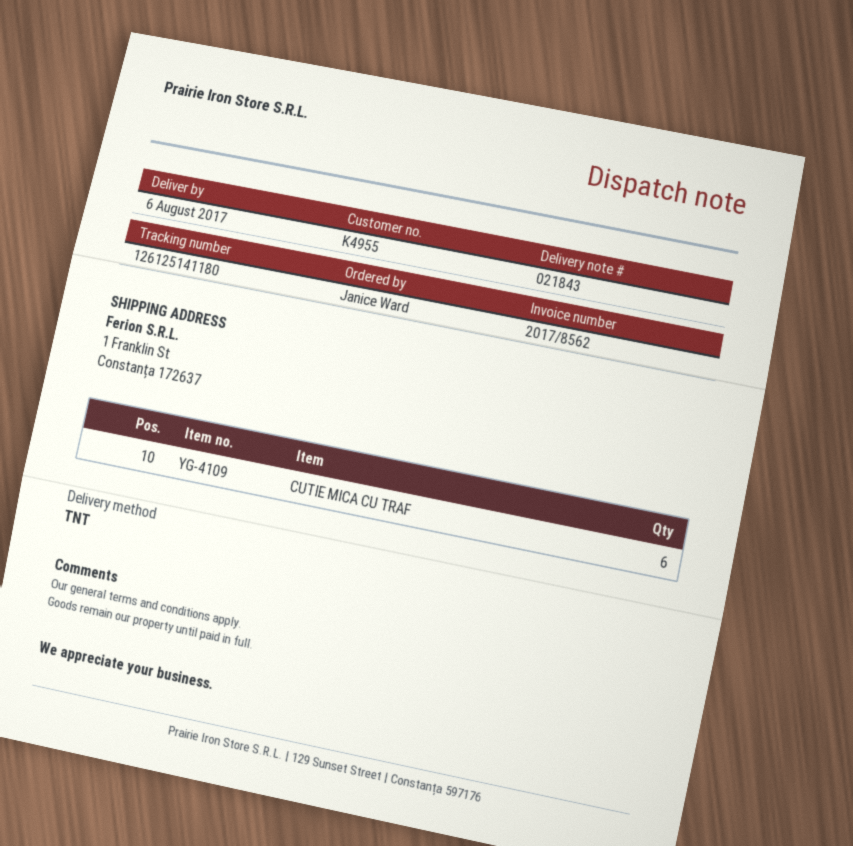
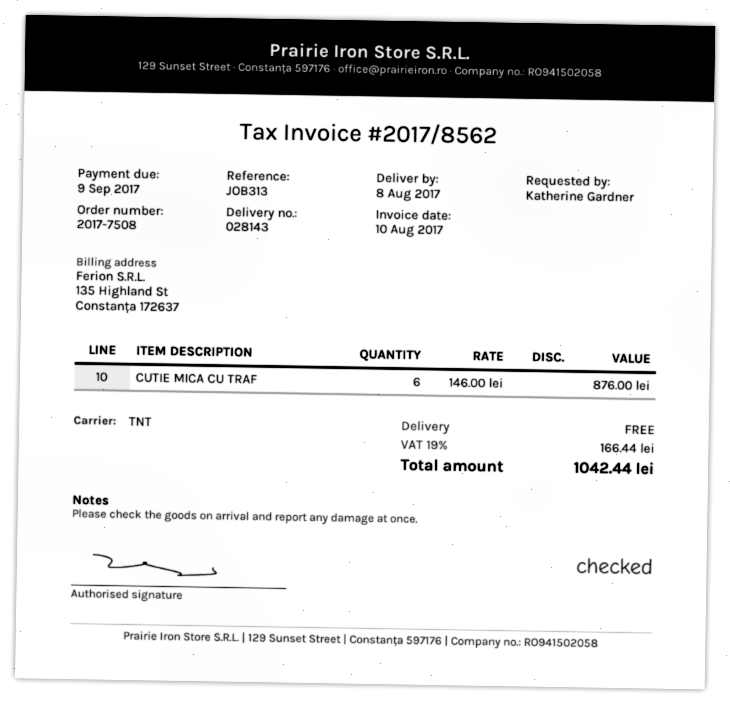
delivery note number: 021843 -> 028143
delivery date: 2017-08-06 -> 2017-08-08
ordered by: Janice Ward -> Katherine Gardner

